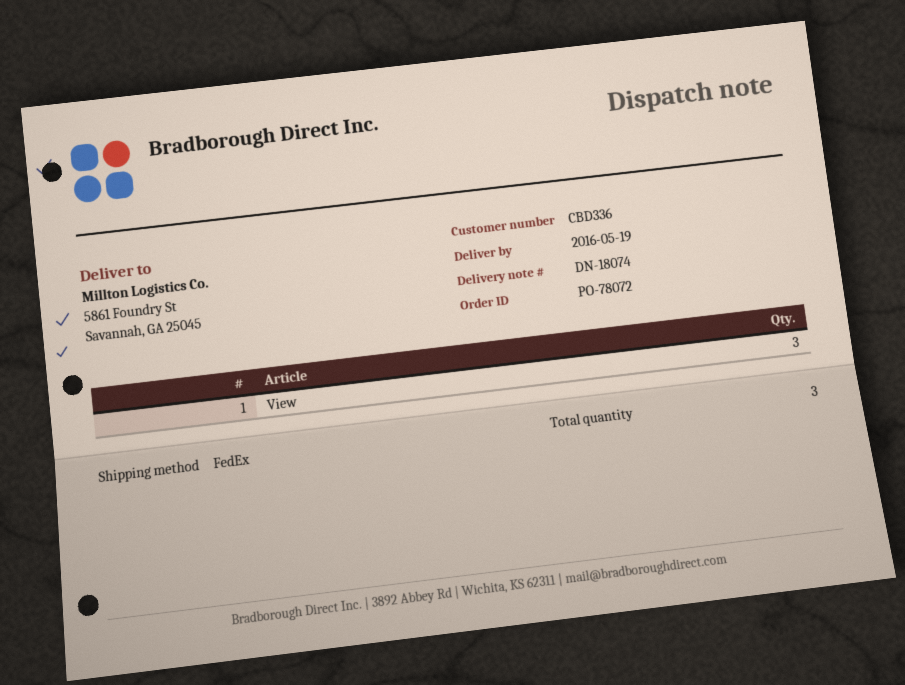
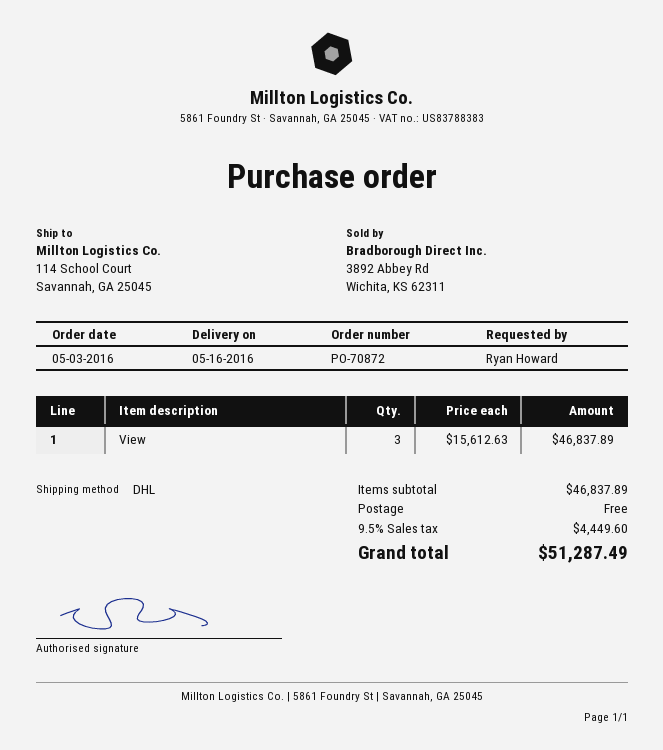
order number: PO-78072 -> PO-70872
delivery date: 2016-05-19 -> 2016-05-16
shipping method: FedEx -> DHL
ship to: 5861 Foundry St, Savannah, GA 25045 -> 114 School Court, Savannah, GA 25045

